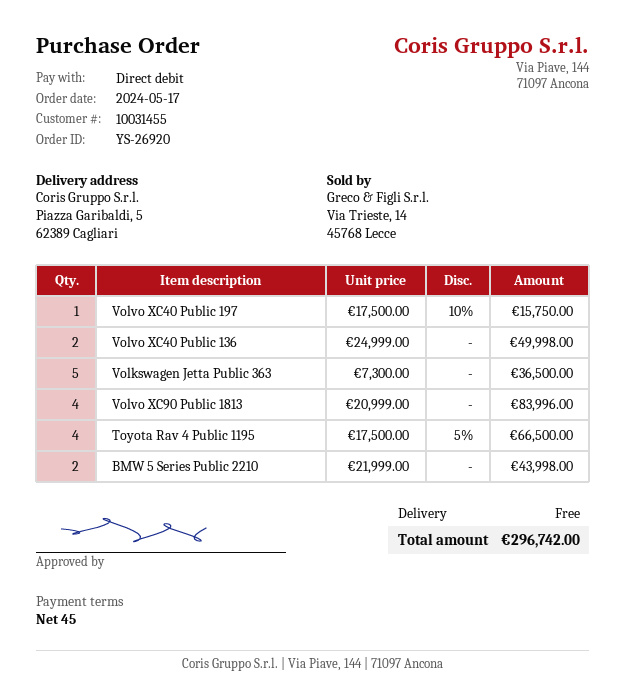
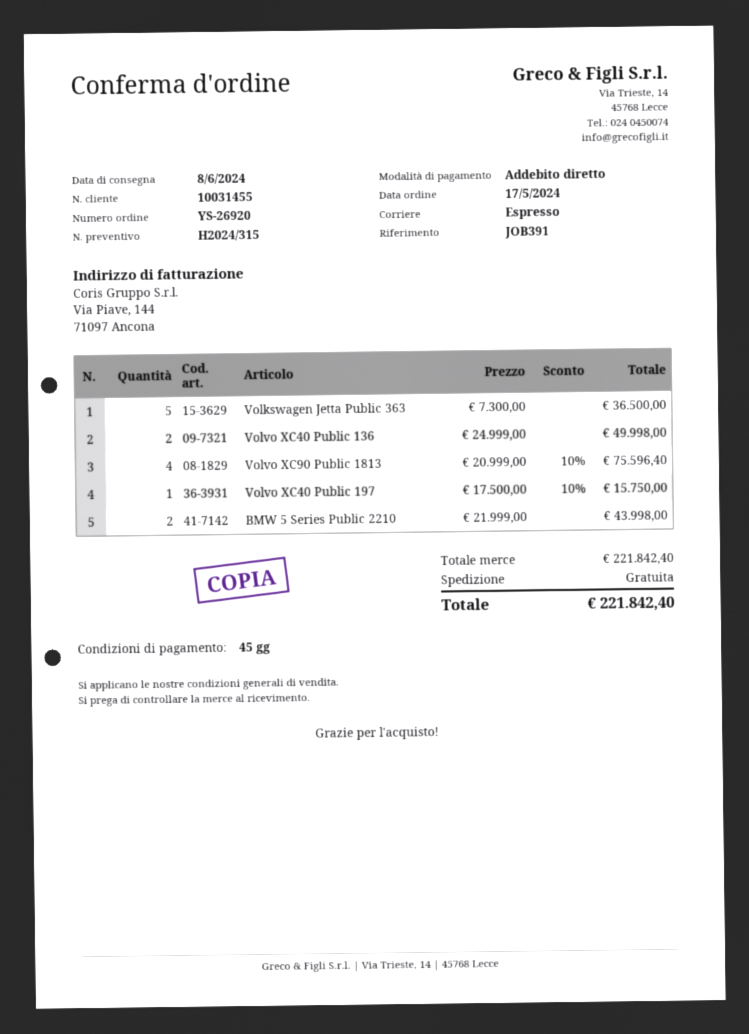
Volvo XC90 Public 1813: 4 x 20999.00 = 83996.00 -> 4 x 20999.00 - 10% = 75596.40
Toyota Rav 4 Public 1195: 4 x 17500.00 - 5% = 66500.00 -> none
total: 296742.00 -> 221842.40

